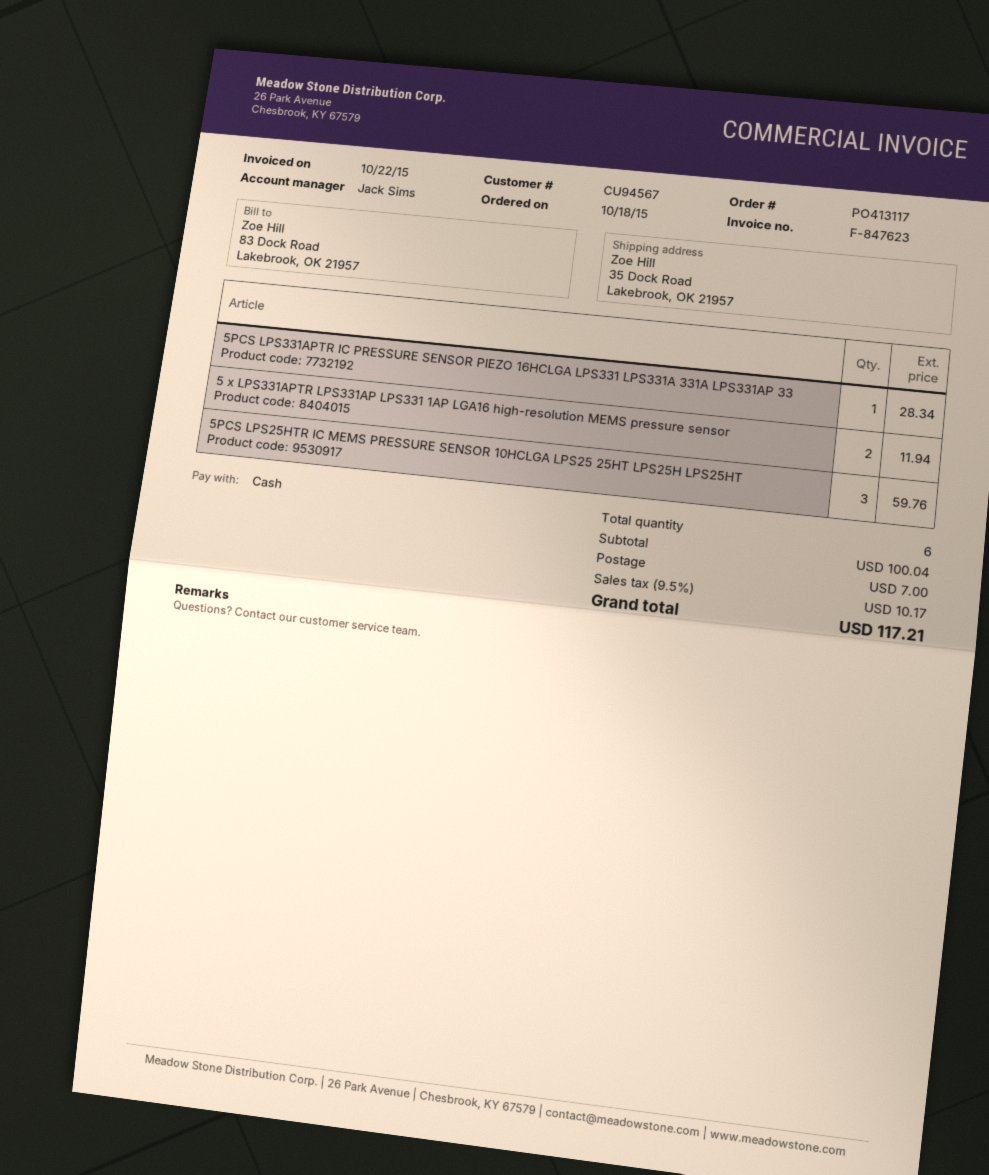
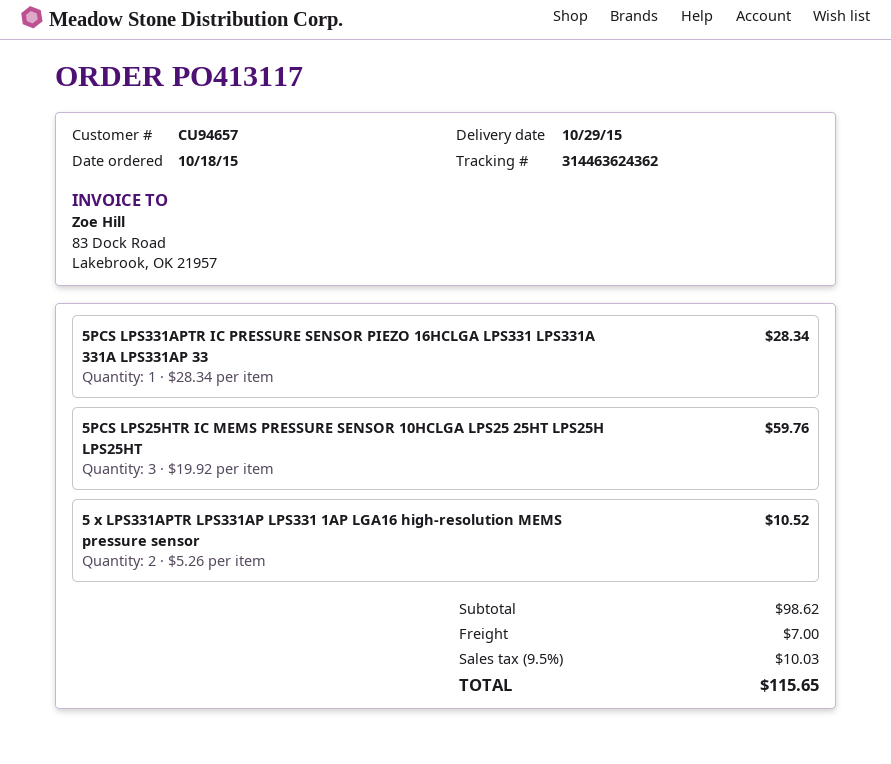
customer number: CU94567 -> CU94657
5 x LPS331APTR LPS331AP LPS331 1AP LGA16 high-resolution MEMS pressure sensor: 2 for 11.94 -> 2 for 10.52
subtotal: 100.04 -> 98.62
tax: 9.5% = 10.17 -> 9.5% = 10.03
total: 117.21 -> 115.65

